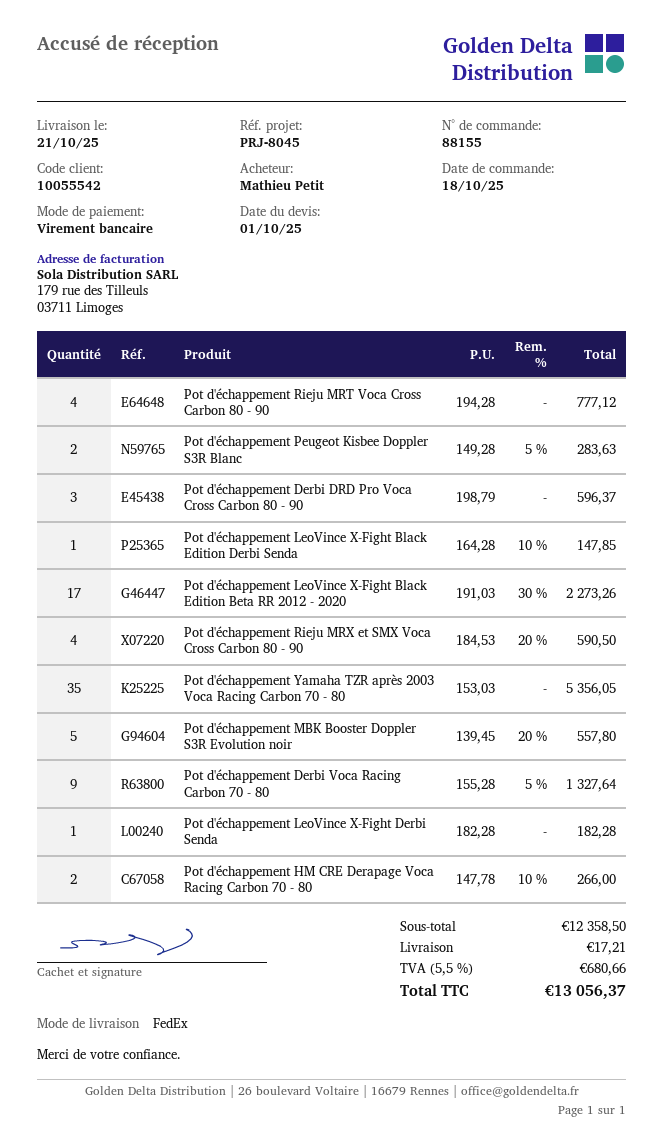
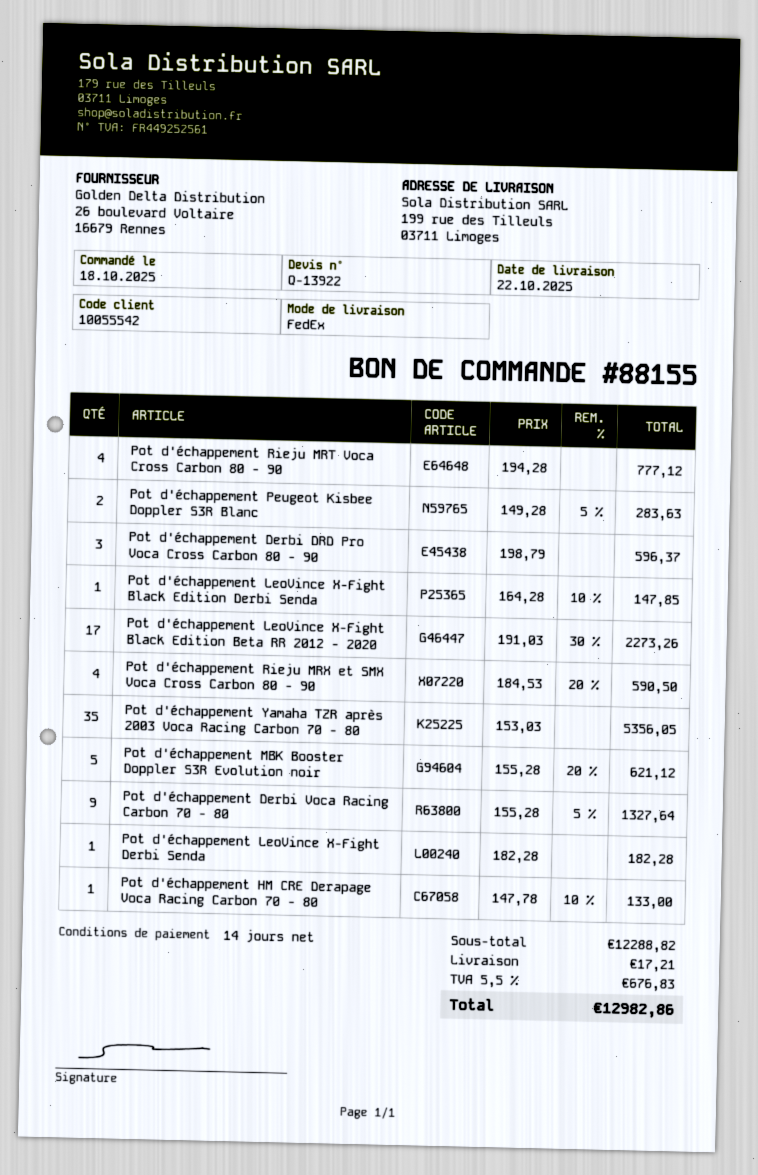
delivery date: 2025-10-21 -> 2025-10-22
Pot d'échappement MBK Booster Doppler S3R Evolution noir: 5 x 139.45 - 20% = 557.80 -> 5 x 155.28 - 20% = 621.12
Pot d'échappement HM CRE Derapage Voca Racing Carbon 70 - 80: 2 x 147.78 - 10% = 266.00 -> 1 x 147.78 - 10% = 133.00
subtotal: 12358.50 -> 12288.82
tax: 5.5% = 680.66 -> 5.5% = 676.83
total: 13056.37 -> 12982.86

